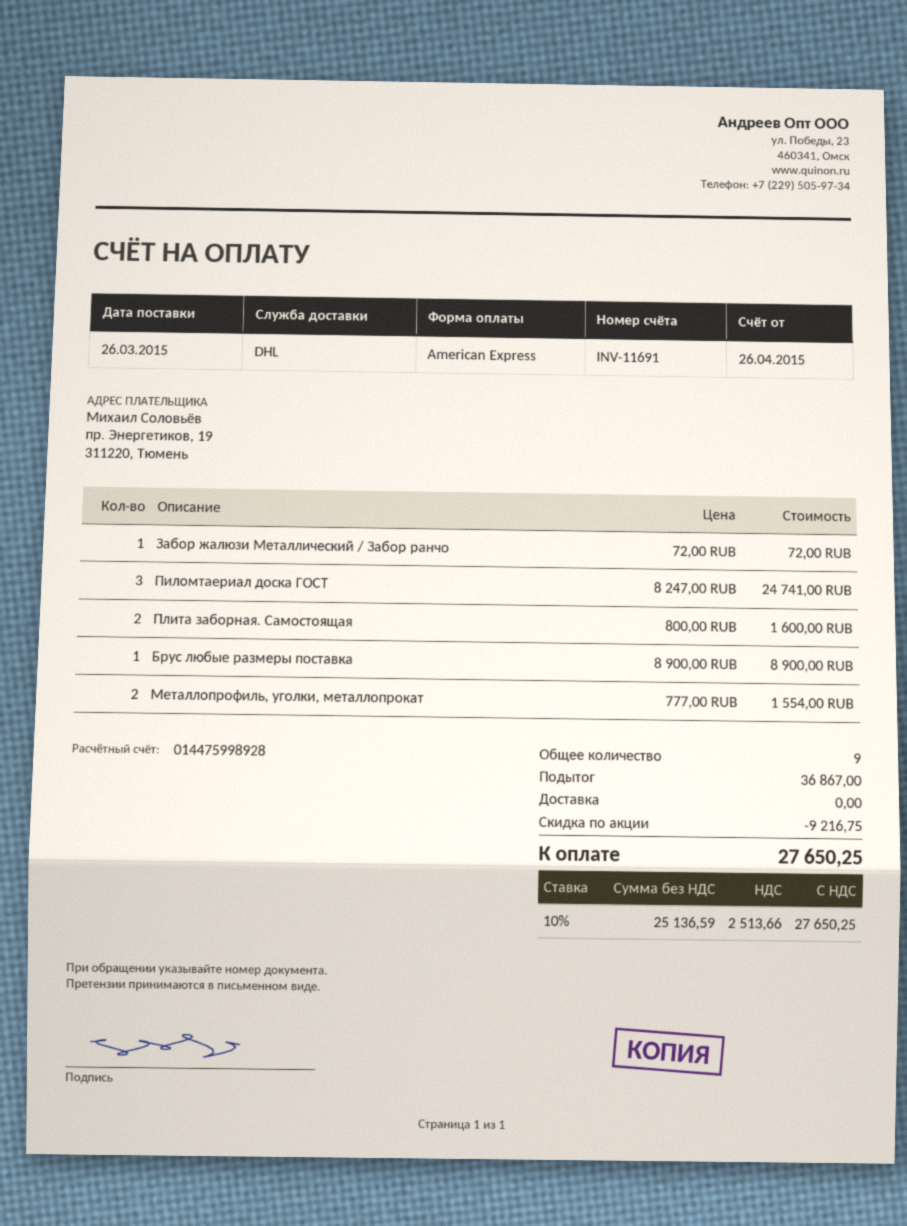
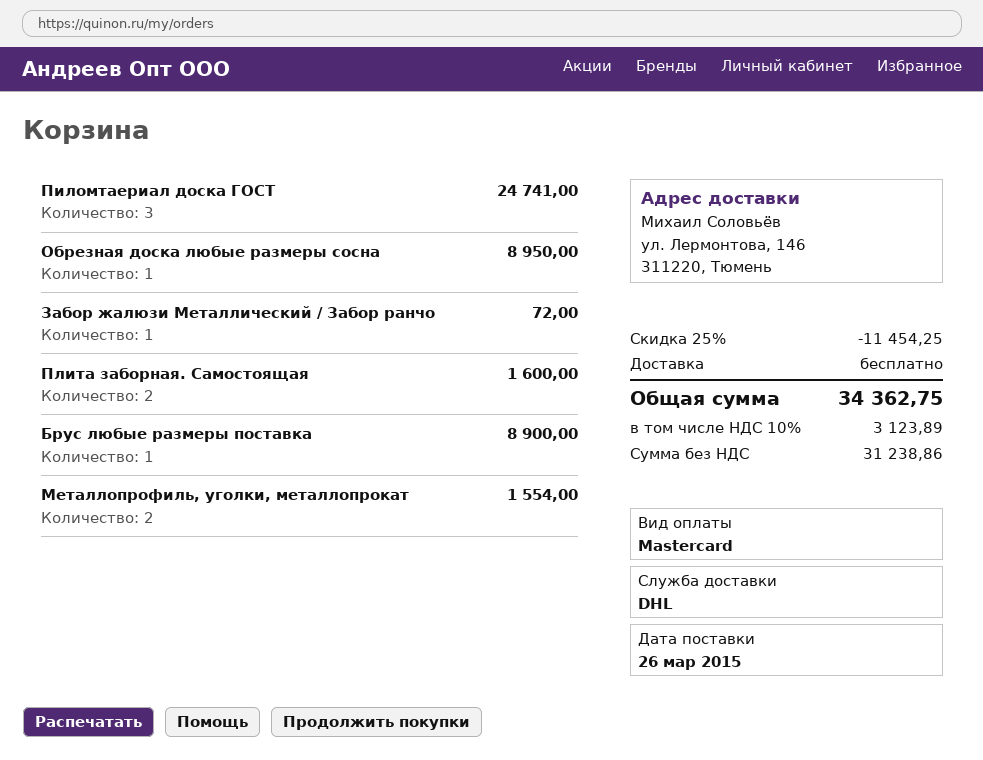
payment method: American Express -> Mastercard
Обрезная доска любые размеры сосна: none -> 1 for 8950.00
discount: 9216.75 -> 11454.25
net: 25136.59 -> 31238.86
tax: 10% = 2513.66 -> 10% = 3123.89
total: 27650.25 -> 34362.75

